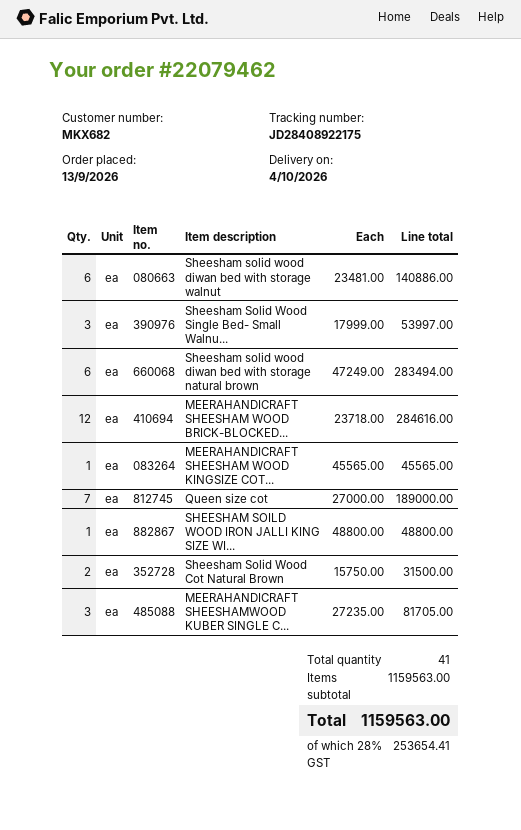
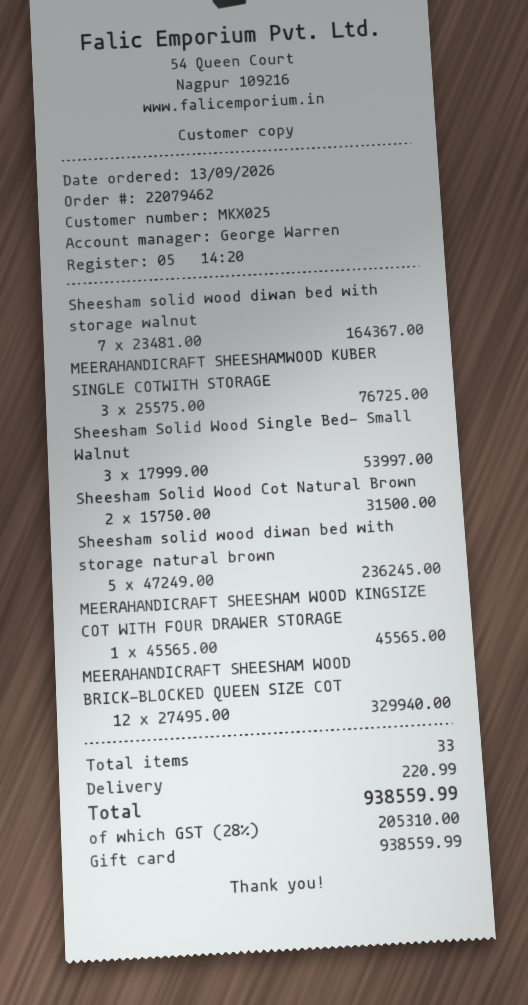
customer number: MKX682 -> MKX025
Sheesham solid wood diwan bed with storage walnut: 6 x 23481.00 = 140886.00 -> 7 x 23481.00 = 164367.00
Sheesham solid wood diwan bed with storage natural brown: 6 x 47249.00 = 283494.00 -> 5 x 47249.00 = 236245.00
MEERAHANDICRAFT SHEESHAM WOOD BRICK-BLOCKED...: 12 x 23718.00 = 284616.00 -> 12 x 27495.00 = 329940.00
Queen size cot: 7 x 27000.00 = 189000.00 -> none
SHEESHAM SOILD WOOD IRON JALLI KING SIZE WI...: 1 x 48800.00 = 48800.00 -> none
MEERAHANDICRAFT SHEESHAMWOOD KUBER SINGLE C...: 3 x 27235.00 = 81705.00 -> 3 x 25575.00 = 76725.00
total quantity: 41 -> 33
shipping: none -> 220.99
tax: 28% = 253654.41 -> 28% = 205310.00
total: 1159563.00 -> 938559.99

